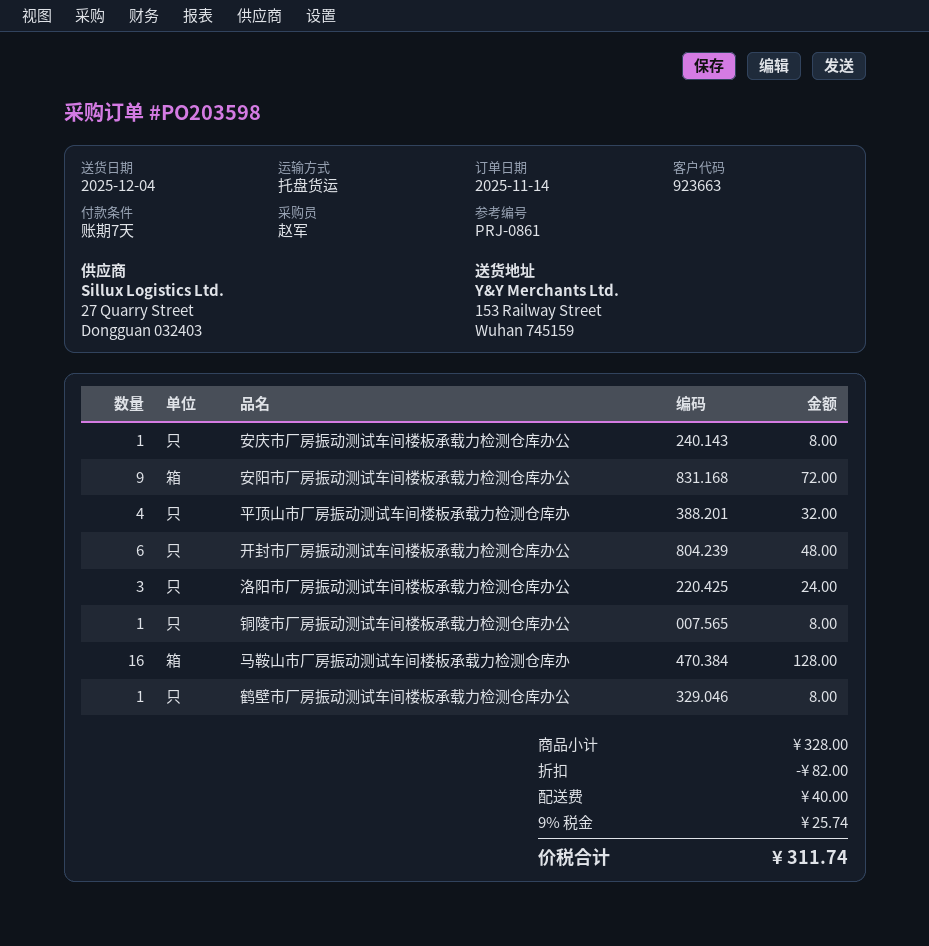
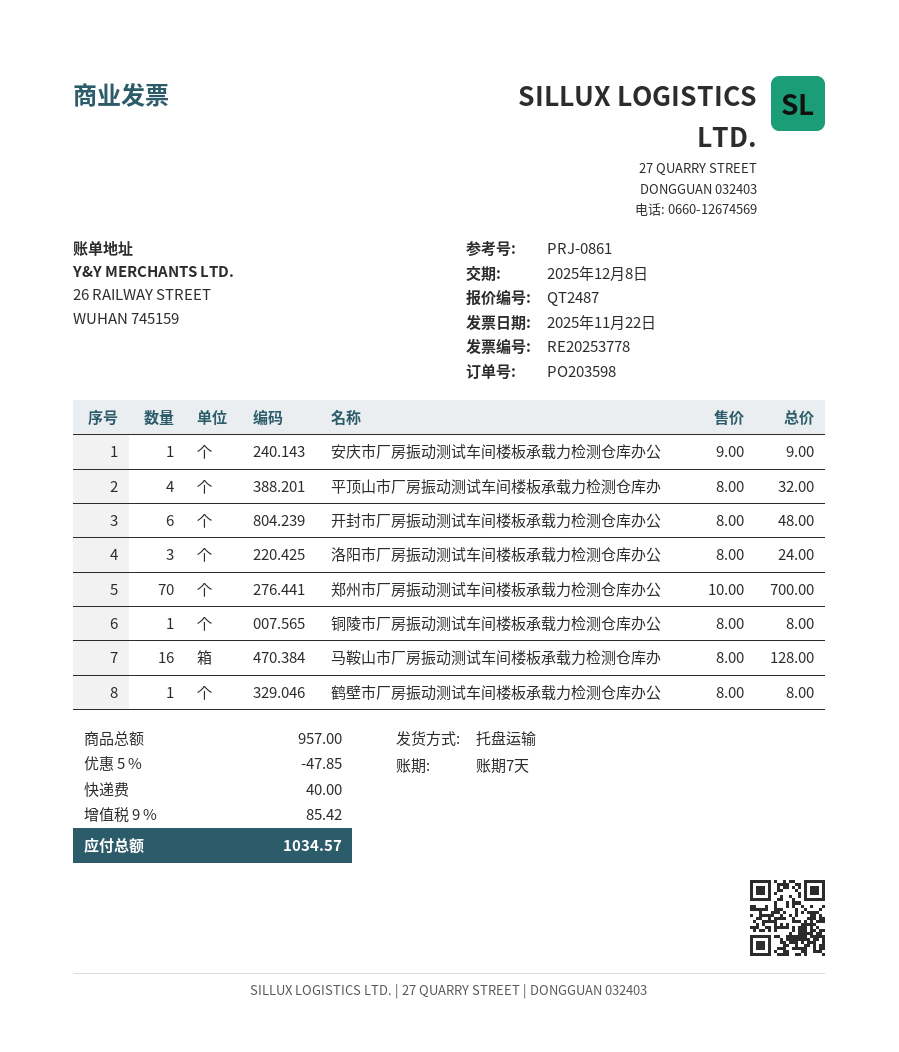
delivery date: 2025-12-04 -> 2025-12-08
安庆市厂房振动测试车间楼板承载力检测仓库办公: 1 for 8.00 -> 1 for 9.00
安阳市厂房振动测试车间楼板承载力检测仓库办公: 9 for 72.00 -> none
郑州市厂房振动测试车间楼板承载力检测仓库办公: none -> 70 for 700.00
subtotal: 328.00 -> 957.00
discount: 82.00 -> 47.85
tax: 9% = 25.74 -> 9% = 85.42
total: 311.74 -> 1034.57

